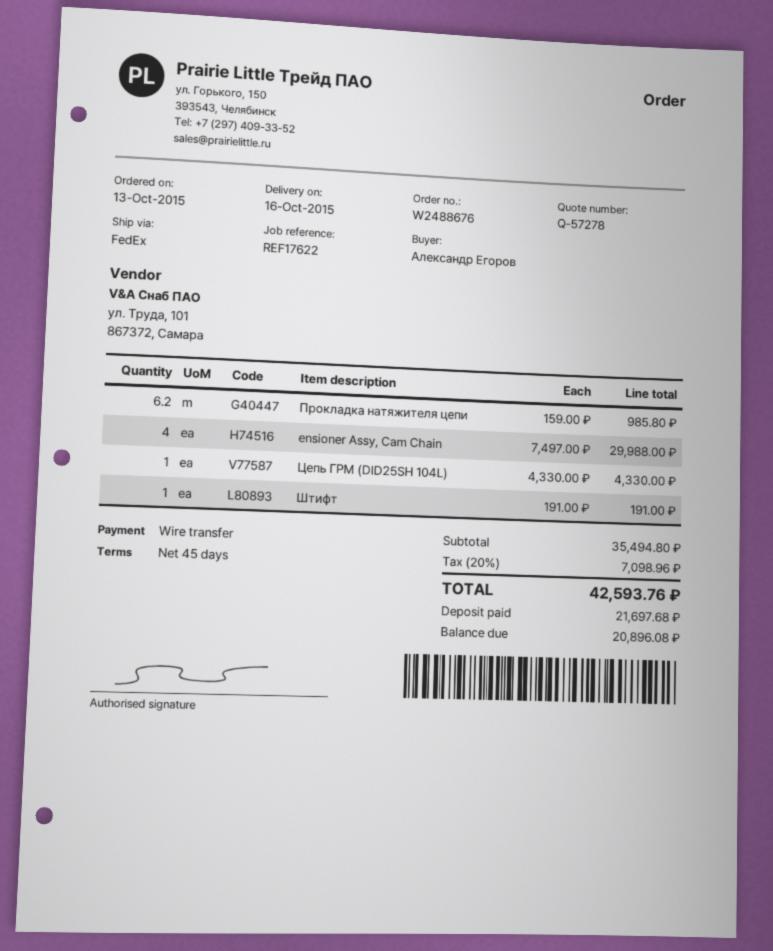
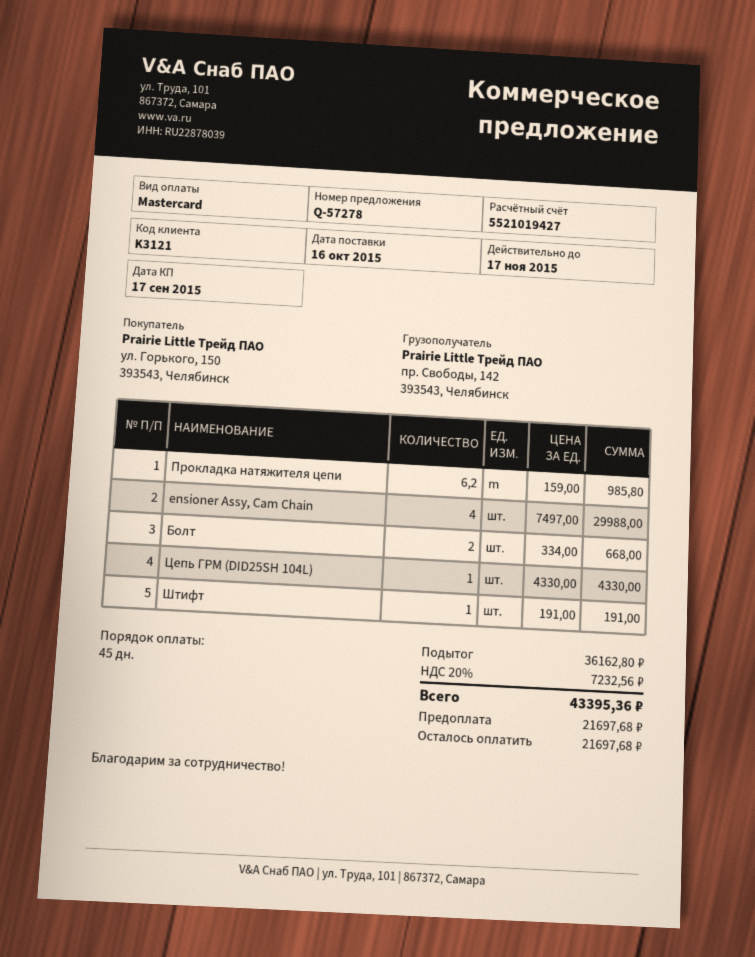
payment method: bank transfer -> Mastercard
Болт: none -> 2 x 334.00 = 668.00
subtotal: 35494.80 -> 36162.80
tax: 20% = 7098.96 -> 20% = 7232.56
total: 42593.76 -> 43395.36
balance: 20896.08 -> 21697.68

